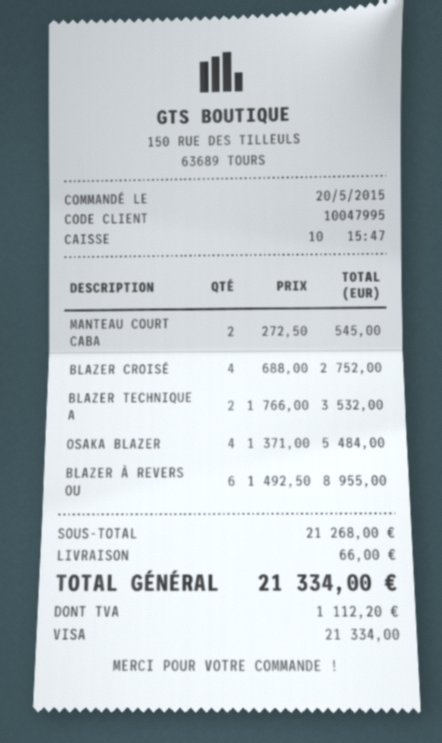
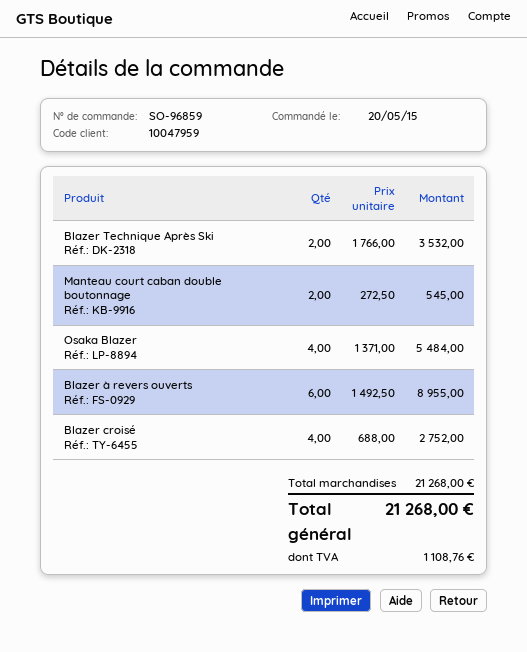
customer number: 10047995 -> 10047959
shipping: 66.00 -> none
tax: 1112.20 -> 1108.76
total: 21334.00 -> 21268.00

